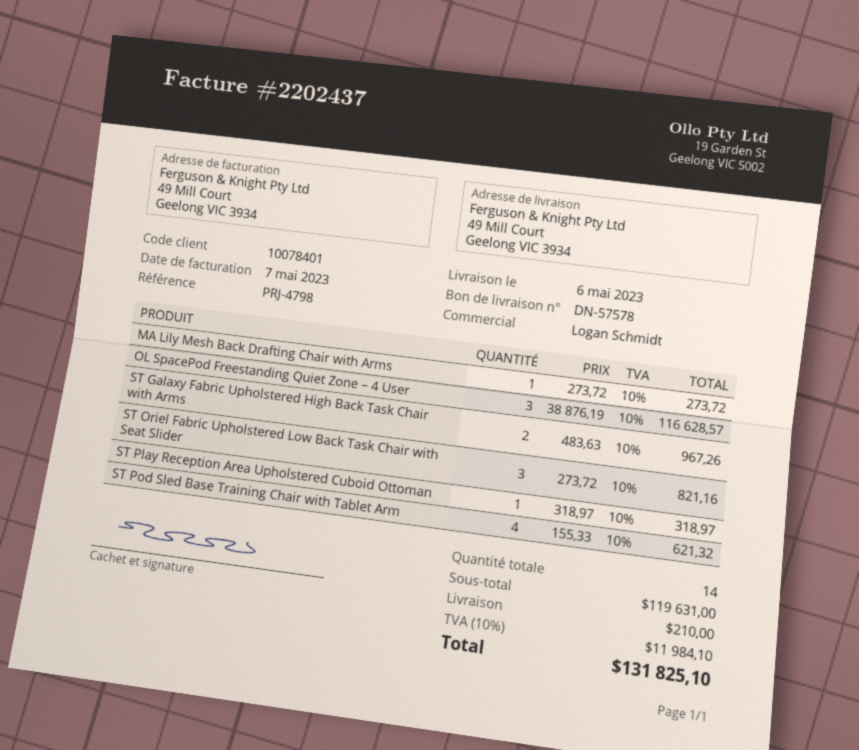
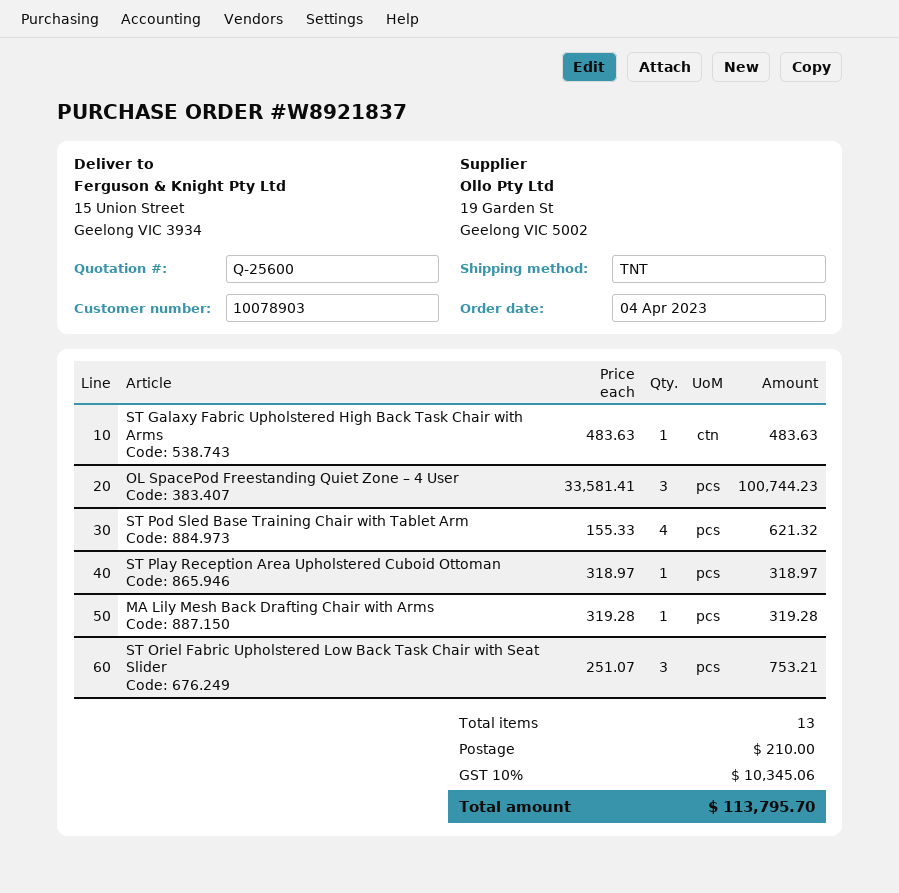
customer number: 10078401 -> 10078903
ship to: 49 Mill Court, Geelong VIC 3934 -> 15 Union Street, Geelong VIC 3934
MA Lily Mesh Back Drafting Chair with Arms: 1 x 273.72 = 273.72 -> 1 x 319.28 = 319.28
OL SpacePod Freestanding Quiet Zone – 4 User: 3 x 38876.19 = 116628.57 -> 3 x 33581.41 = 100744.23
ST Galaxy Fabric Upholstered High Back Task Chair with Arms: 2 x 483.63 = 967.26 -> 1 x 483.63 = 483.63
ST Oriel Fabric Upholstered Low Back Task Chair with Seat Slider: 3 x 273.72 = 821.16 -> 3 x 251.07 = 753.21
total quantity: 14 -> 13
tax: 10% = 11984.10 -> 10% = 10345.06
total: 131825.10 -> 113795.70

